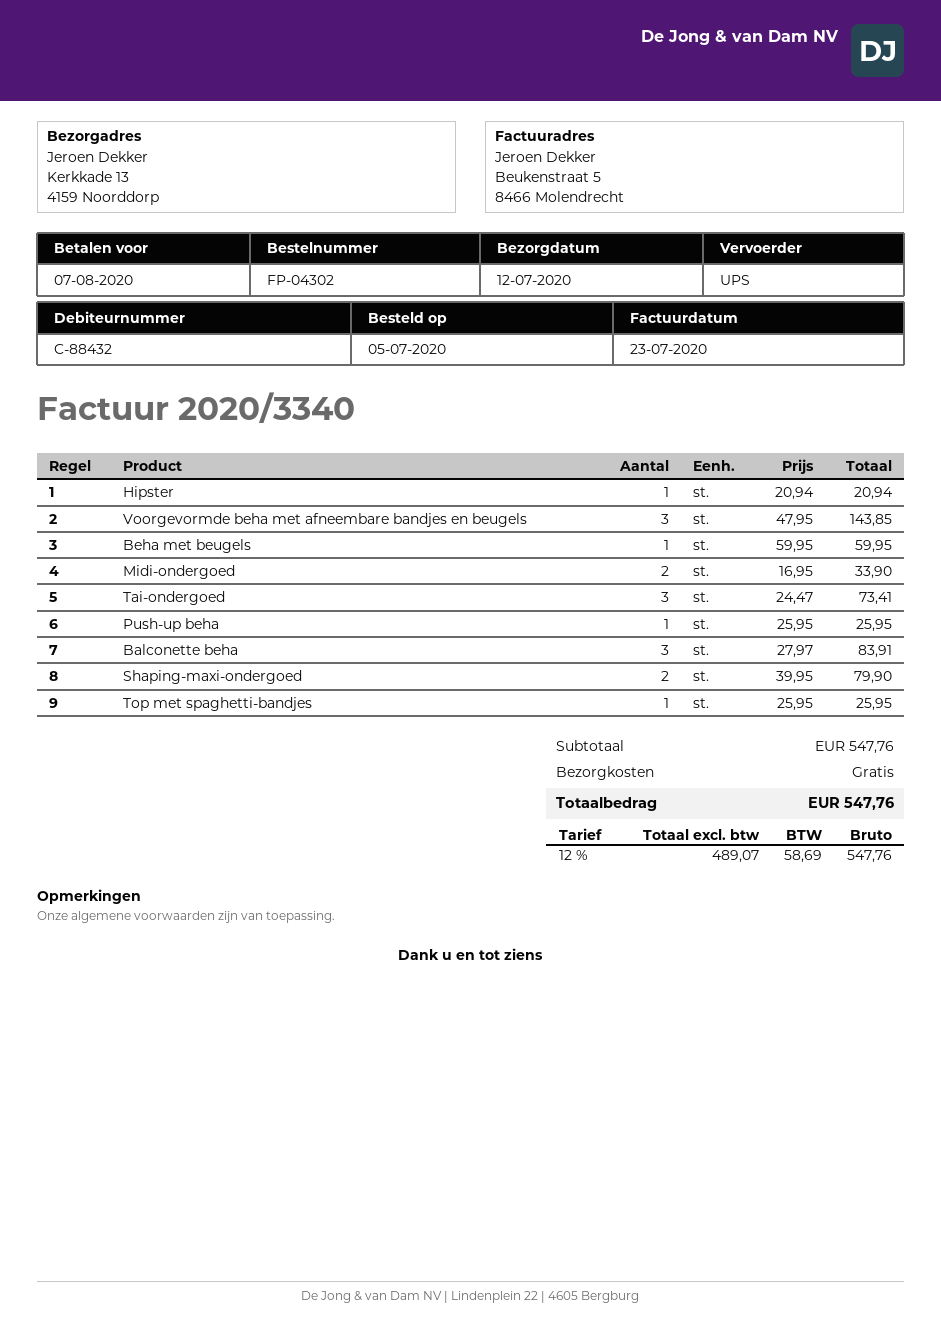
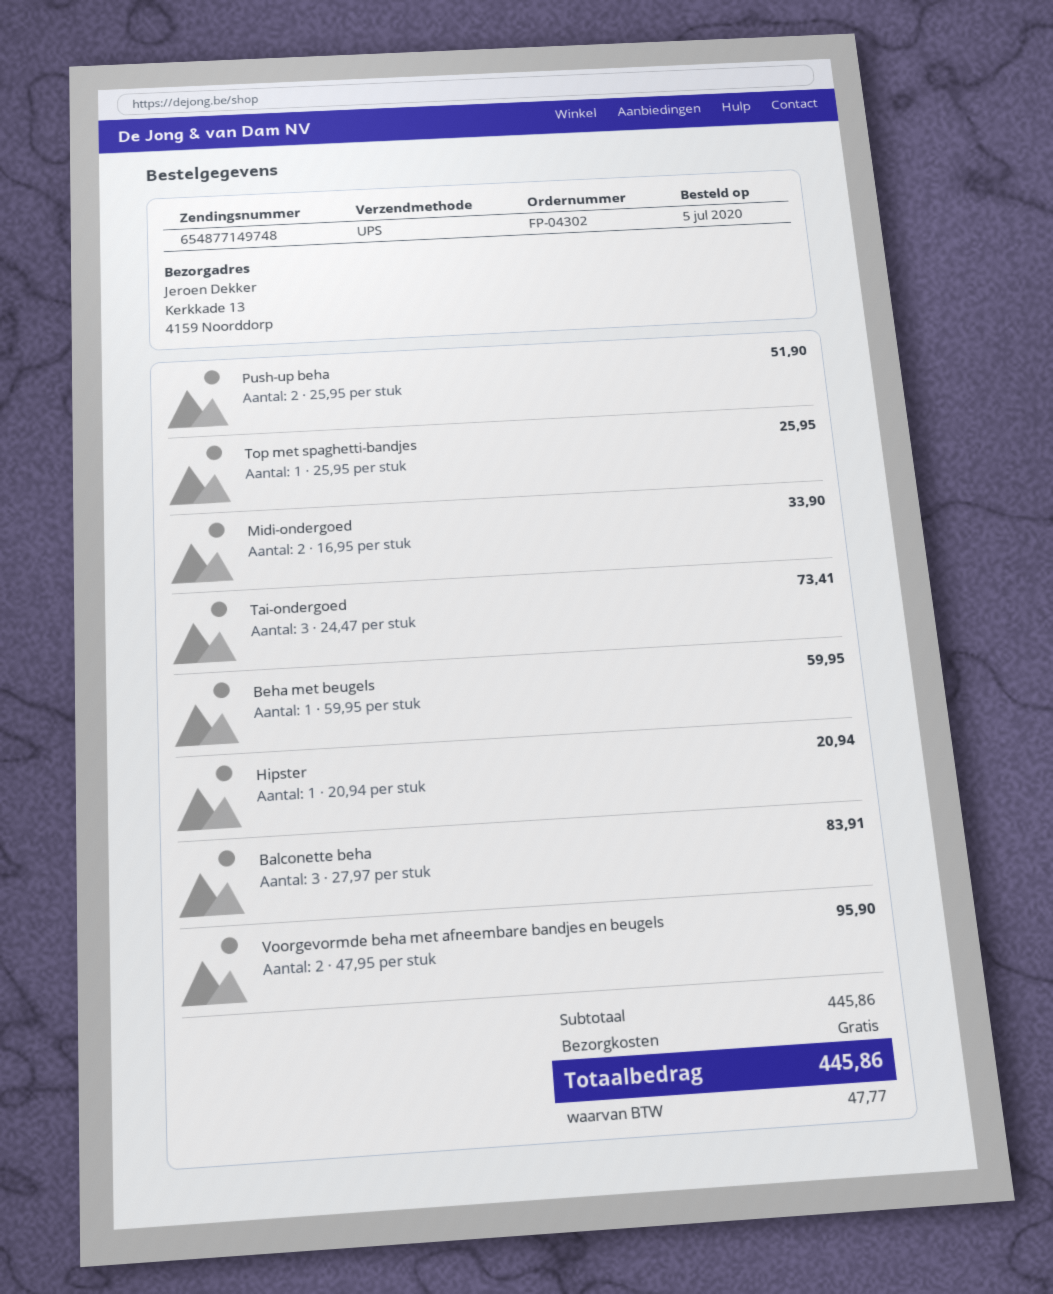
Voorgevormde beha met afneembare bandjes en beugels: 3 x 47.95 = 143.85 -> 2 x 47.95 = 95.90
Push-up beha: 1 x 25.95 = 25.95 -> 2 x 25.95 = 51.90
Shaping-maxi-ondergoed: 2 x 39.95 = 79.90 -> none
subtotal: 547.76 -> 445.86
tax: 58.69 -> 47.77
total: 547.76 -> 445.86

